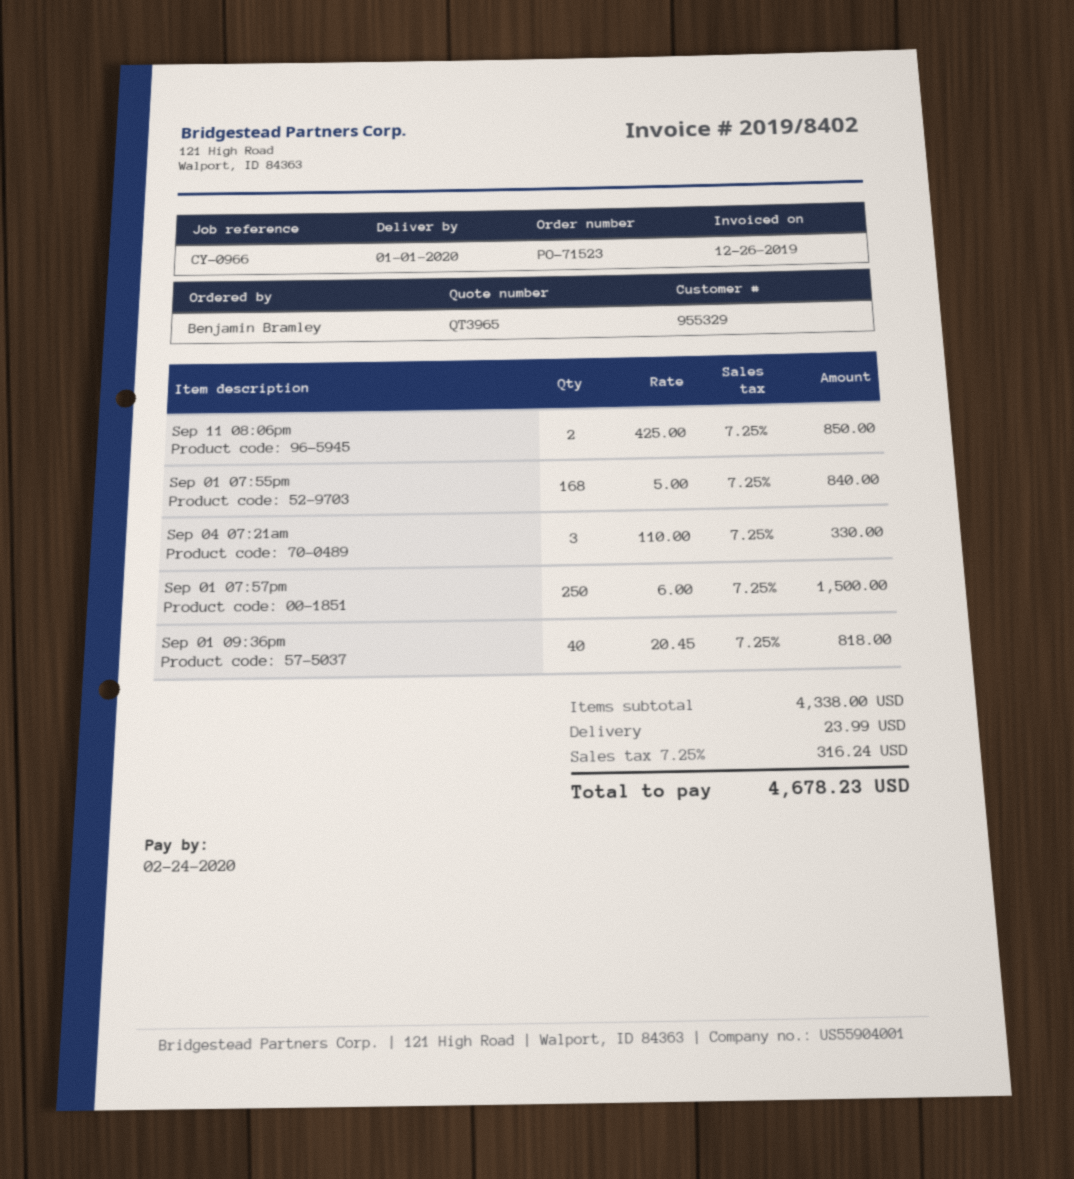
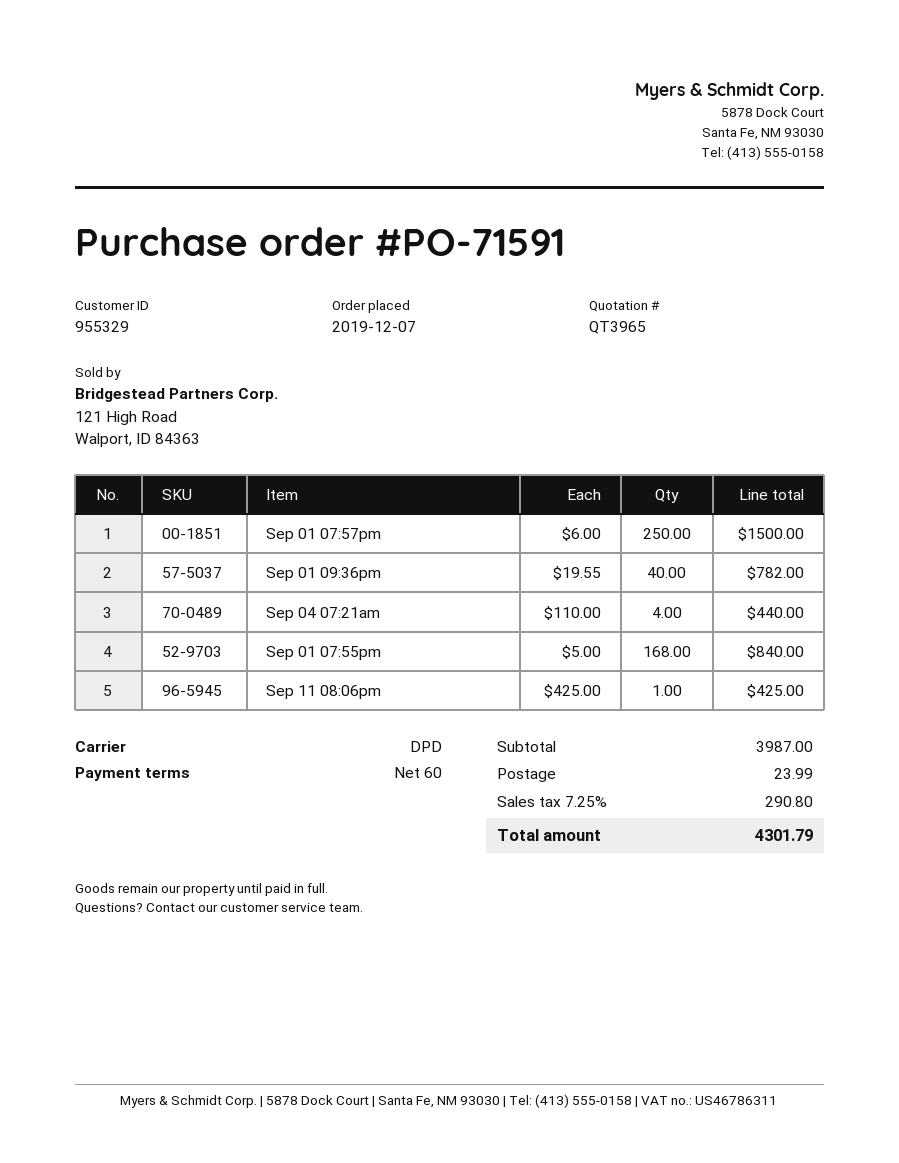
order number: PO-71523 -> PO-71591
Sep 11 08:06pm: 2 x 425.00 = 850.00 -> 1 x 425.00 = 425.00
Sep 04 07:21am: 3 x 110.00 = 330.00 -> 4 x 110.00 = 440.00
Sep 01 09:36pm: 40 x 20.45 = 818.00 -> 40 x 19.55 = 782.00
subtotal: 4338.00 -> 3987.00
tax: 7.25% = 316.24 -> 7.25% = 290.80
total: 4678.23 -> 4301.79

